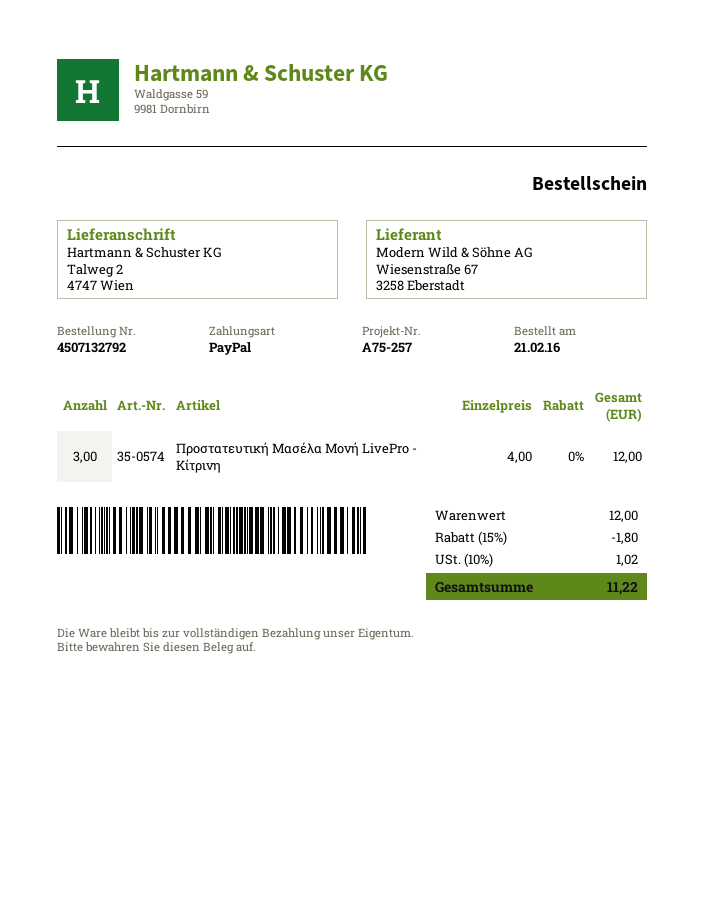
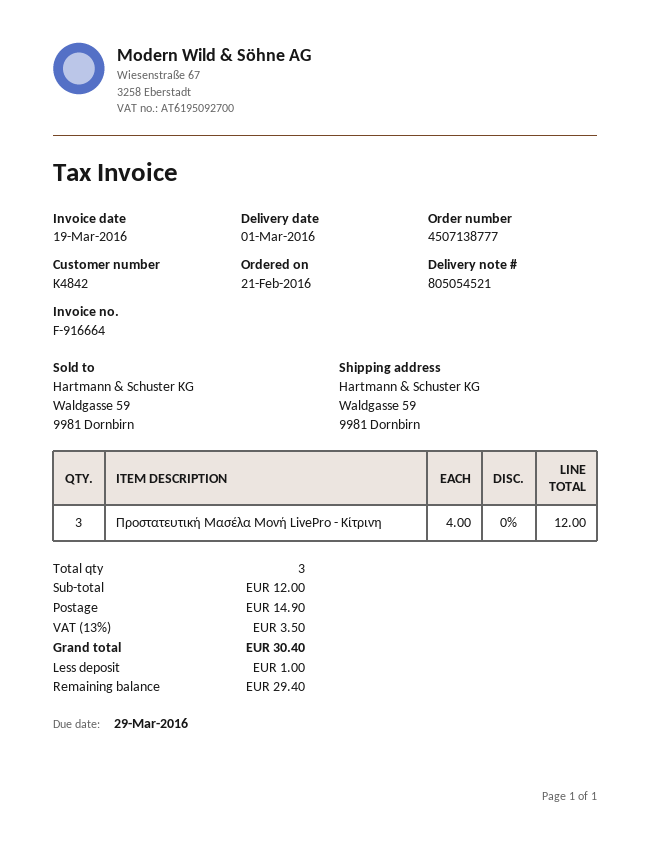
order number: 4507132792 -> 4507138777
ship to: Talweg 2, 4747 Wien -> Waldgasse 59, 9981 Dornbirn
discount: 15% = 1.80 -> none
shipping: none -> 14.90
tax: 10% = 1.02 -> 13% = 3.50
total: 11.22 -> 30.40

